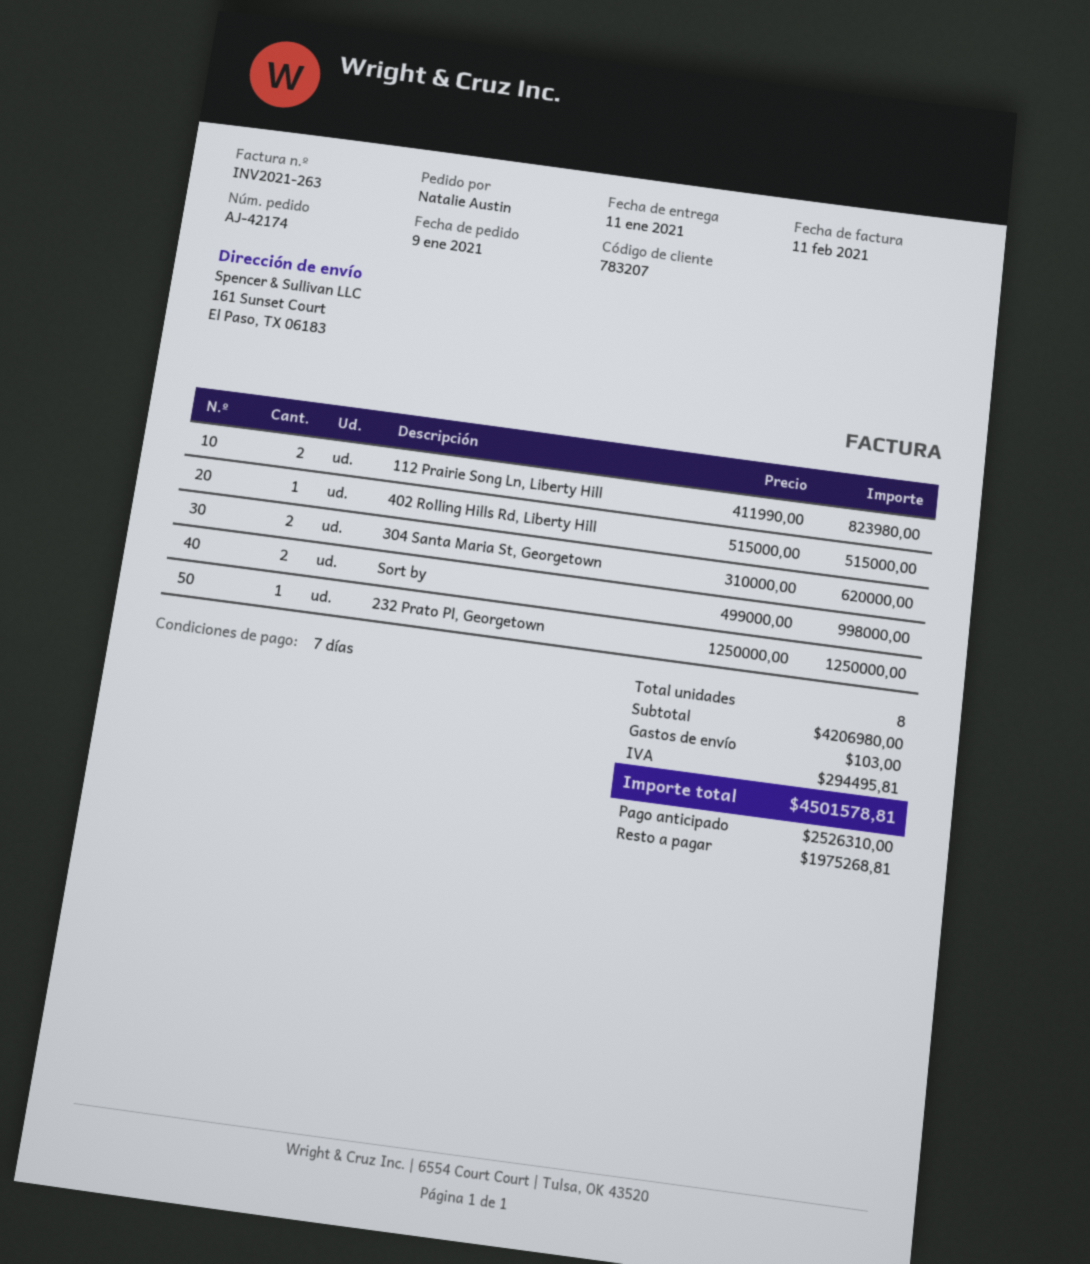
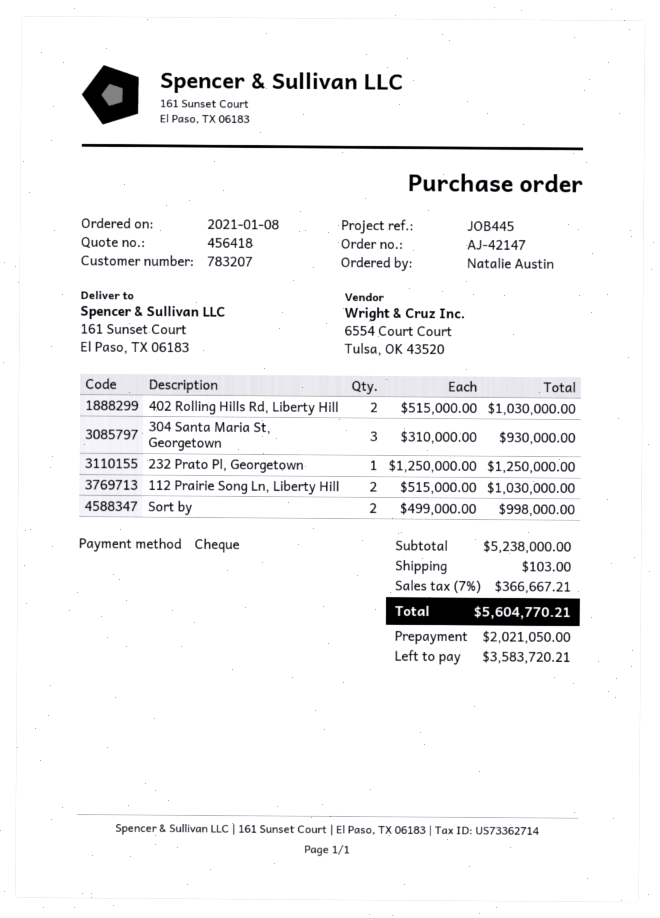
order number: AJ-42174 -> AJ-42147
order date: 2021-01-09 -> 2021-01-08
112 Prairie Song Ln, Liberty Hill: 2 x 411990.00 = 823980.00 -> 2 x 515000.00 = 1030000.00
402 Rolling Hills Rd, Liberty Hill: 1 x 515000.00 = 515000.00 -> 2 x 515000.00 = 1030000.00
304 Santa Maria St, Georgetown: 2 x 310000.00 = 620000.00 -> 3 x 310000.00 = 930000.00
subtotal: 4206980.00 -> 5238000.00
tax: 294495.81 -> 366667.21
total: 4501578.81 -> 5604770.21
deposit: 2526310.00 -> 2021050.00
balance: 1975268.81 -> 3583720.21

